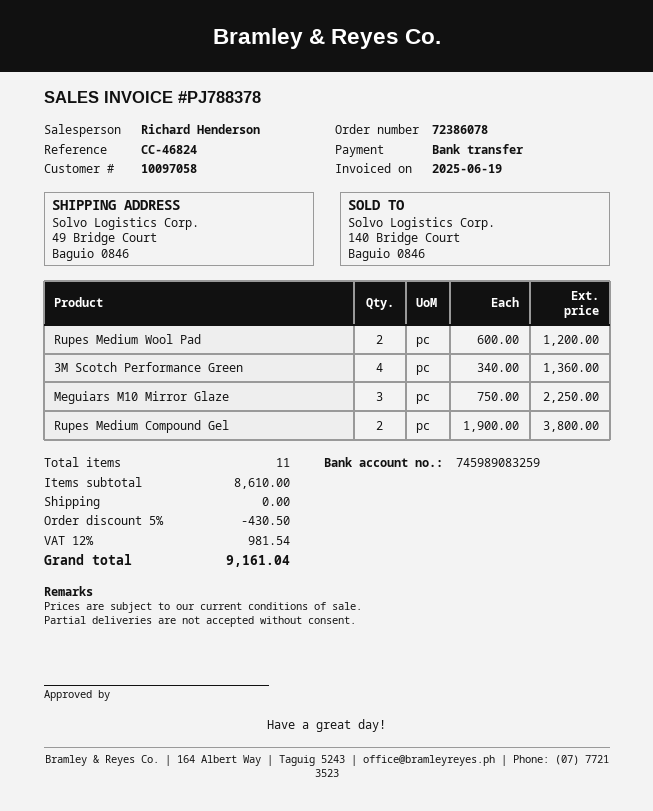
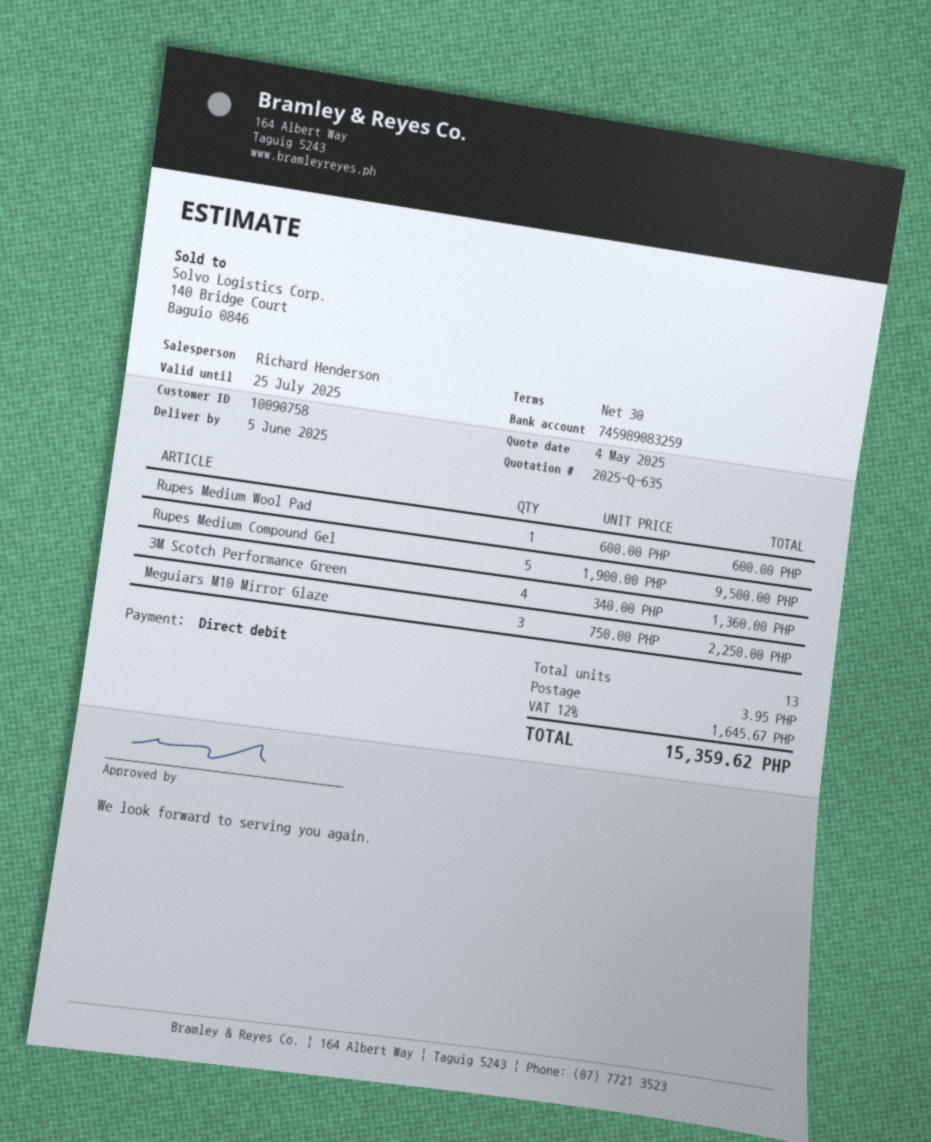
customer number: 10097058 -> 10090758
payment method: bank transfer -> direct debit
Rupes Medium Wool Pad: 2 x 600.00 = 1200.00 -> 1 x 600.00 = 600.00
Rupes Medium Compound Gel: 2 x 1900.00 = 3800.00 -> 5 x 1900.00 = 9500.00
total quantity: 11 -> 13
discount: 5% = 430.50 -> none
shipping: 0.00 -> 3.95
tax: 12% = 981.54 -> 12% = 1645.67
total: 9161.04 -> 15359.62

